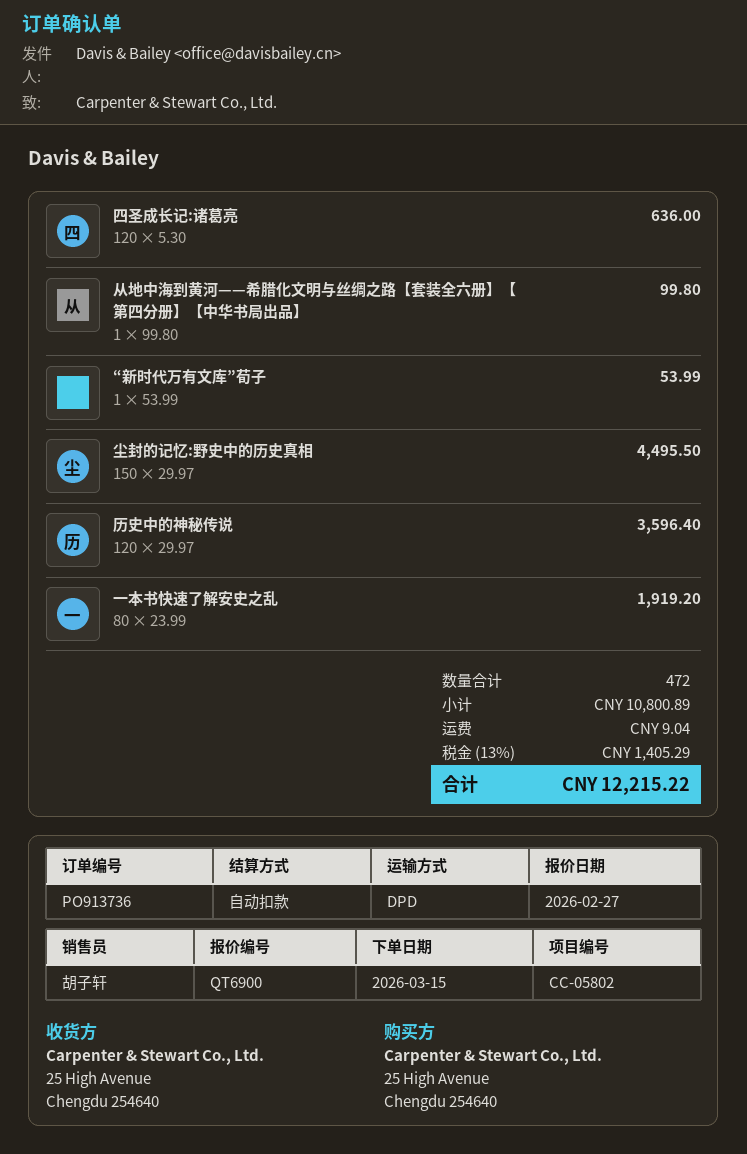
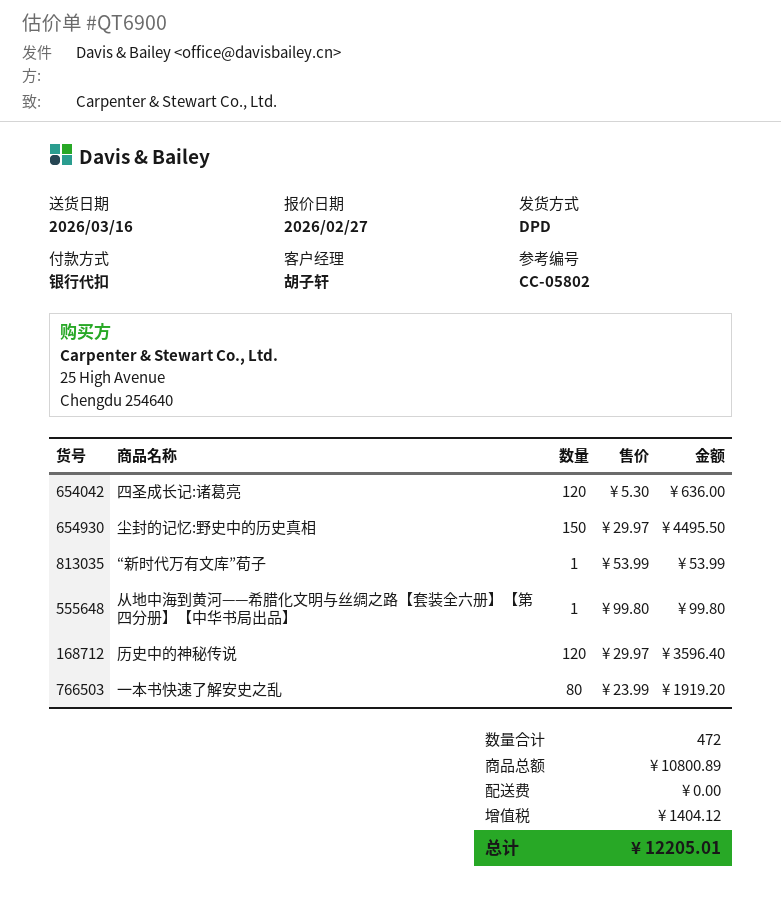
shipping: 9.04 -> 0.00
tax: 1405.29 -> 1404.12
total: 12215.22 -> 12205.01

